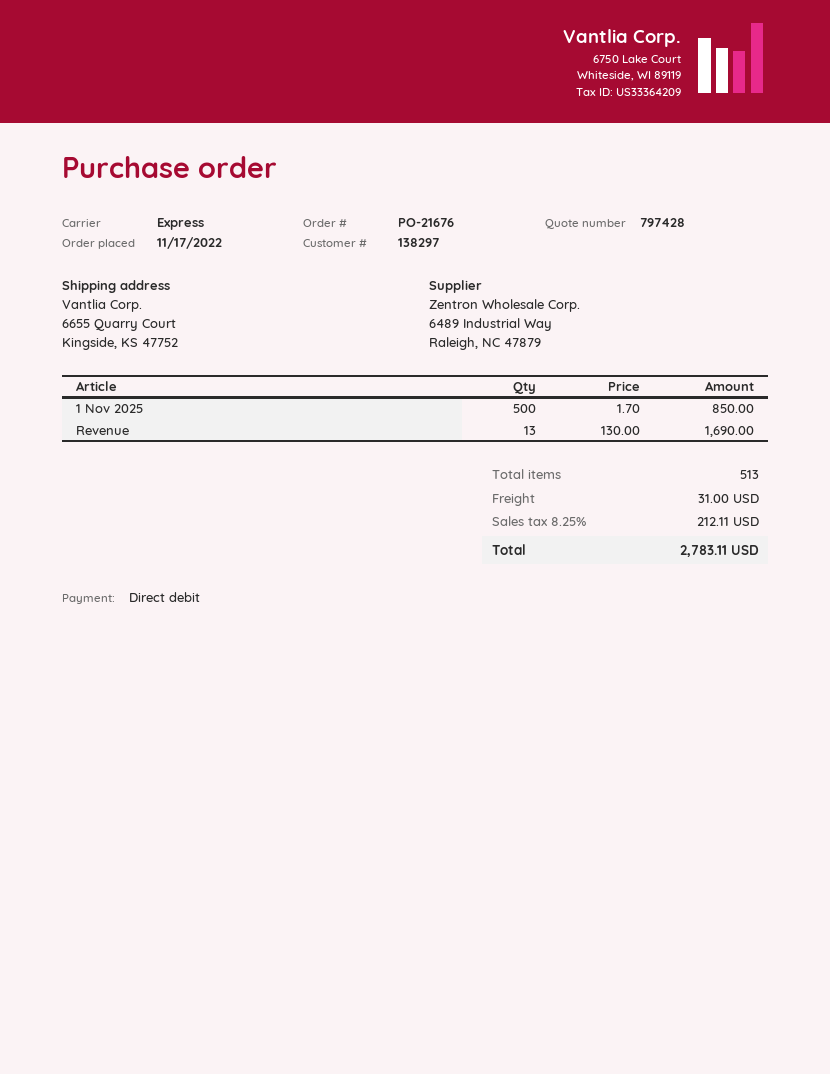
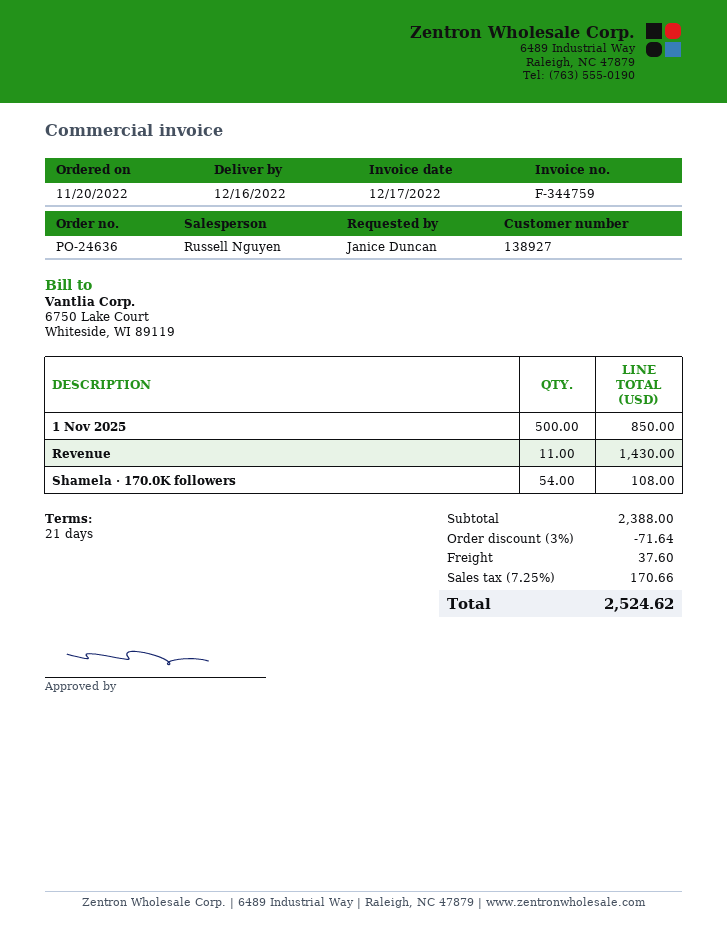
order number: PO-21676 -> PO-24636
order date: 2022-11-17 -> 2022-11-20
customer number: 138297 -> 138927
Revenue: 13 for 1690.00 -> 11 for 1430.00
Shamela · 170.0K followers: none -> 54 for 108.00
discount: none -> 3% = 71.64
shipping: 31.00 -> 37.60
tax: 8.25% = 212.11 -> 7.25% = 170.66
total: 2783.11 -> 2524.62

